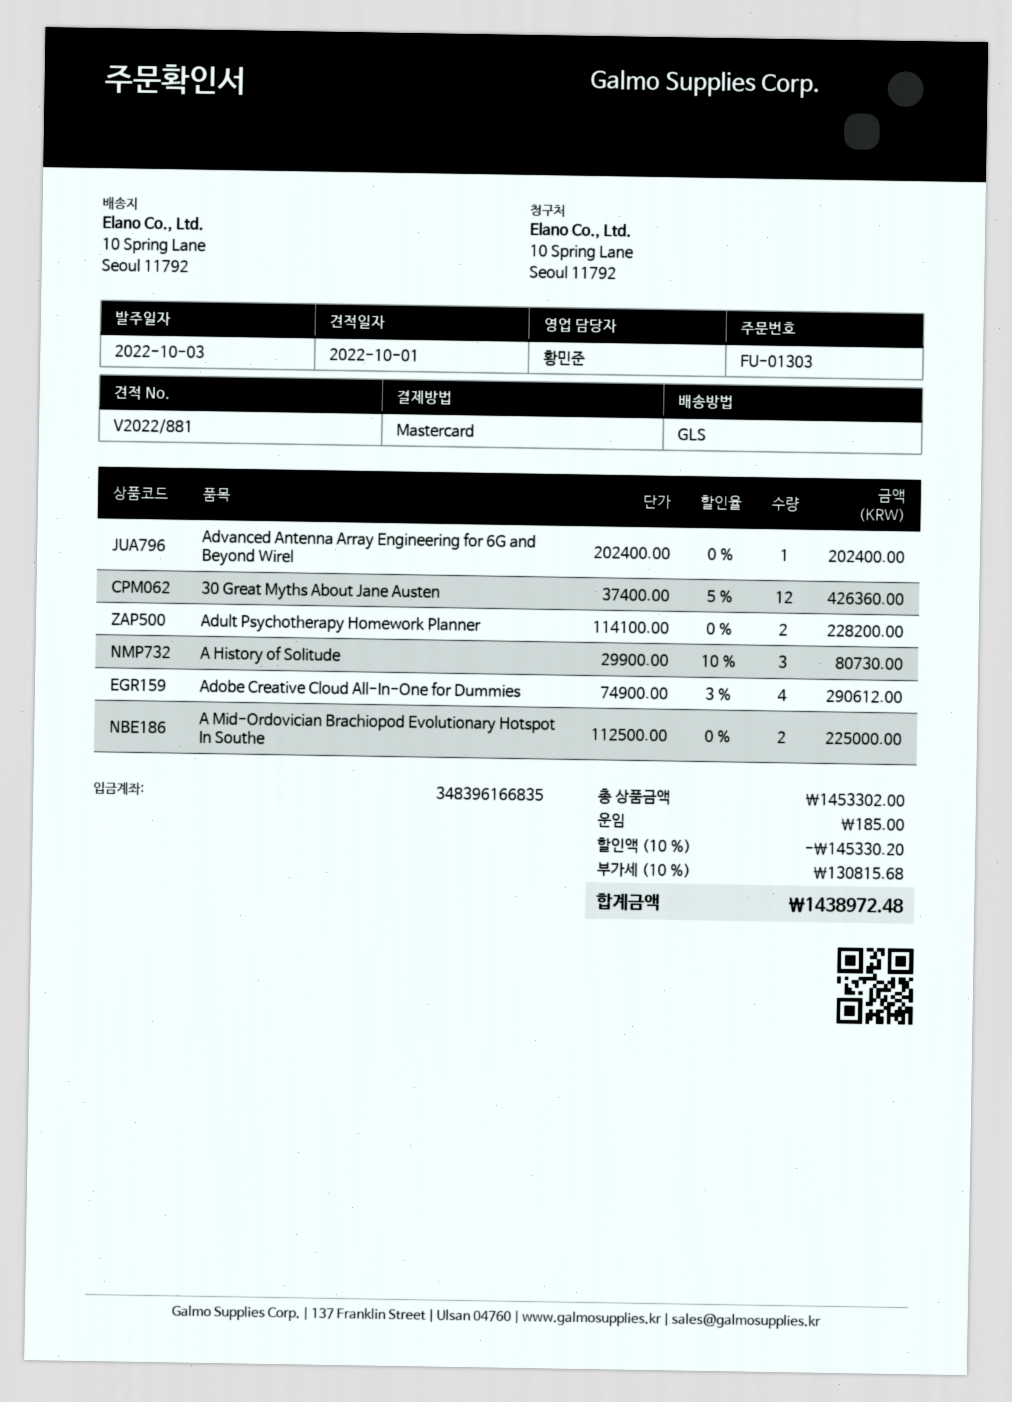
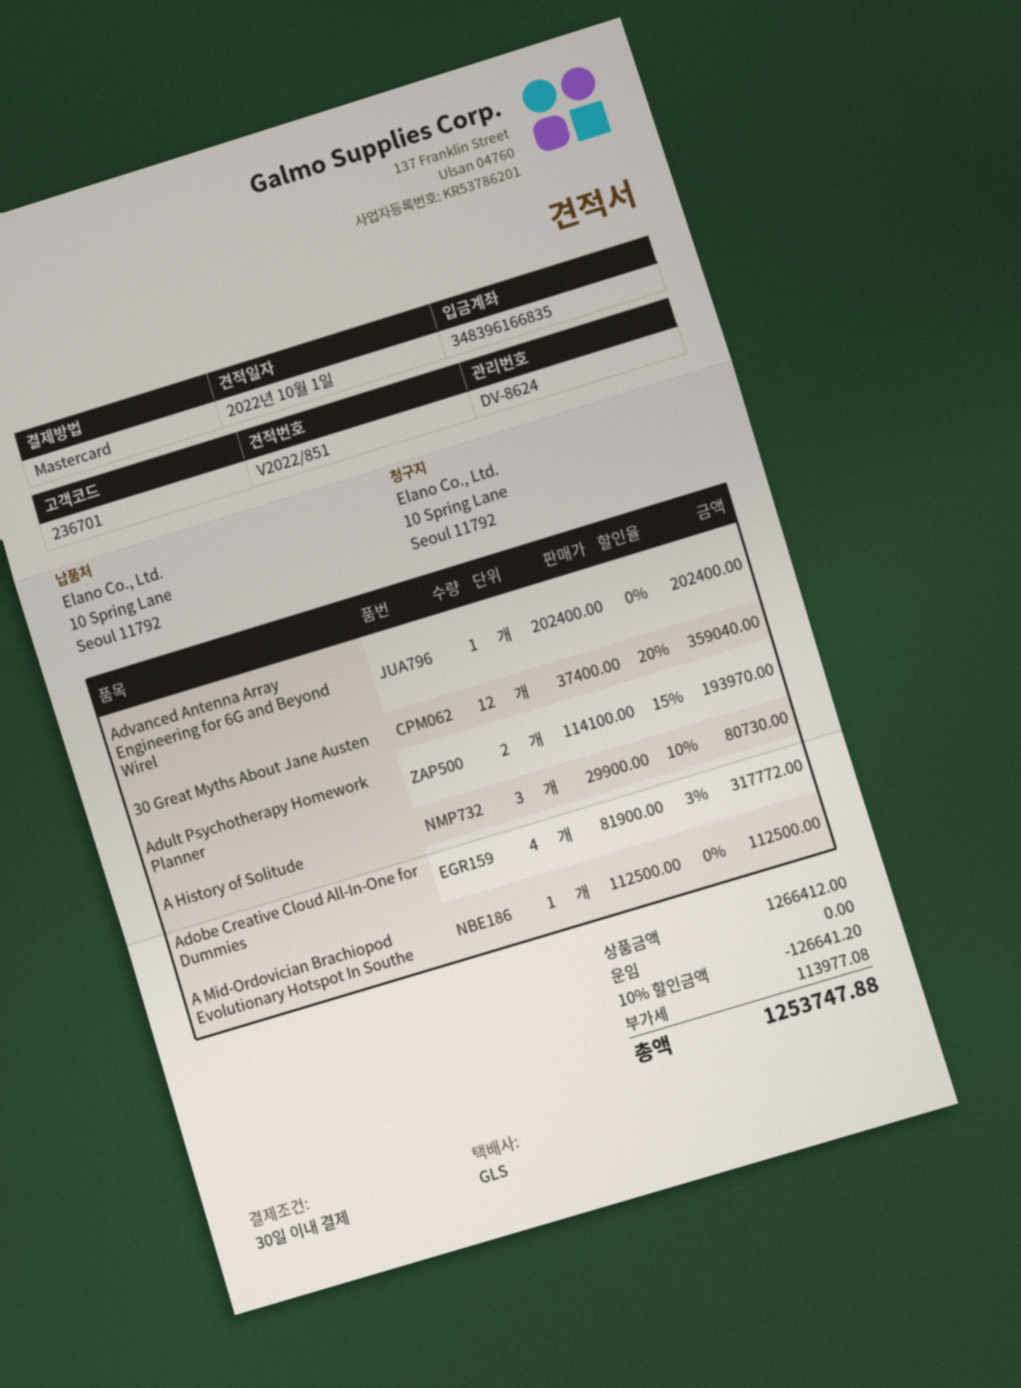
quote number: V2022/881 -> V2022/851
30 Great Myths About Jane Austen: 12 x 37400.00 - 5% = 426360.00 -> 12 x 37400.00 - 20% = 359040.00
Adult Psychotherapy Homework Planner: 2 x 114100.00 = 228200.00 -> 2 x 114100.00 - 15% = 193970.00
Adobe Creative Cloud All-In-One for Dummies: 4 x 74900.00 - 3% = 290612.00 -> 4 x 81900.00 - 3% = 317772.00
A Mid-Ordovician Brachiopod Evolutionary Hotspot In Southe: 2 x 112500.00 = 225000.00 -> 1 x 112500.00 = 112500.00
subtotal: 1453302.00 -> 1266412.00
discount: 10% = 145330.20 -> 10% = 126641.20
shipping: 185.00 -> 0.00
tax: 130815.68 -> 113977.08
total: 1438972.48 -> 1253747.88

